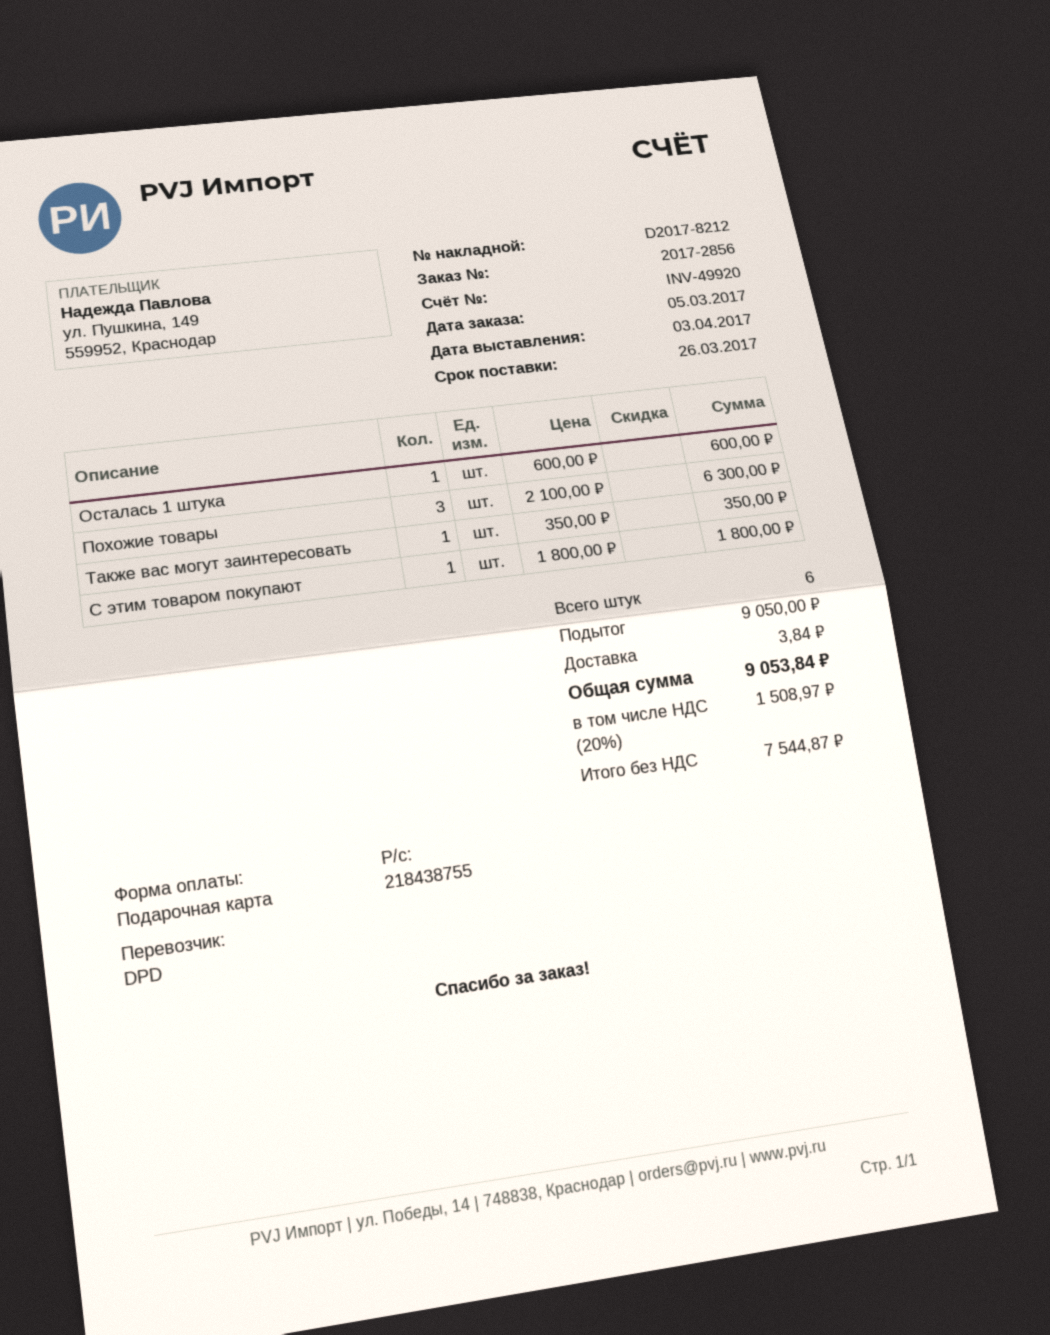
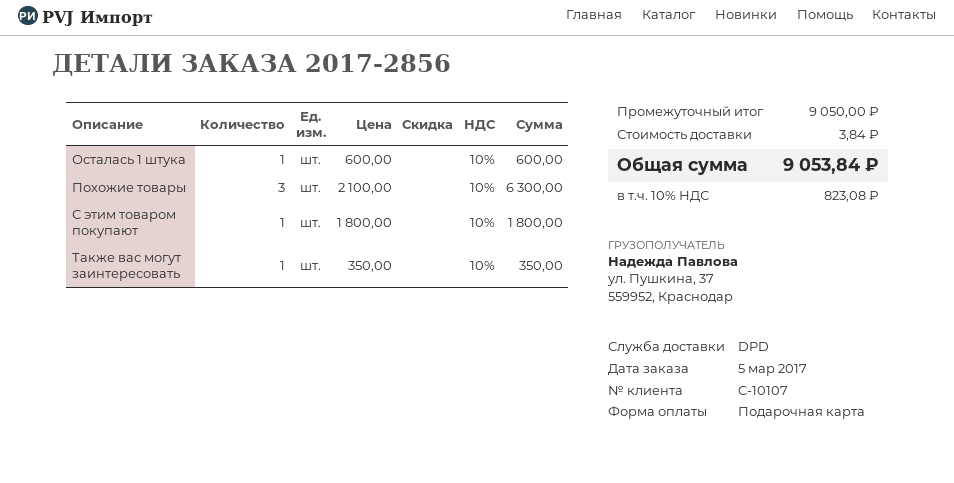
tax: 20% = 1508.97 -> 10% = 823.08

